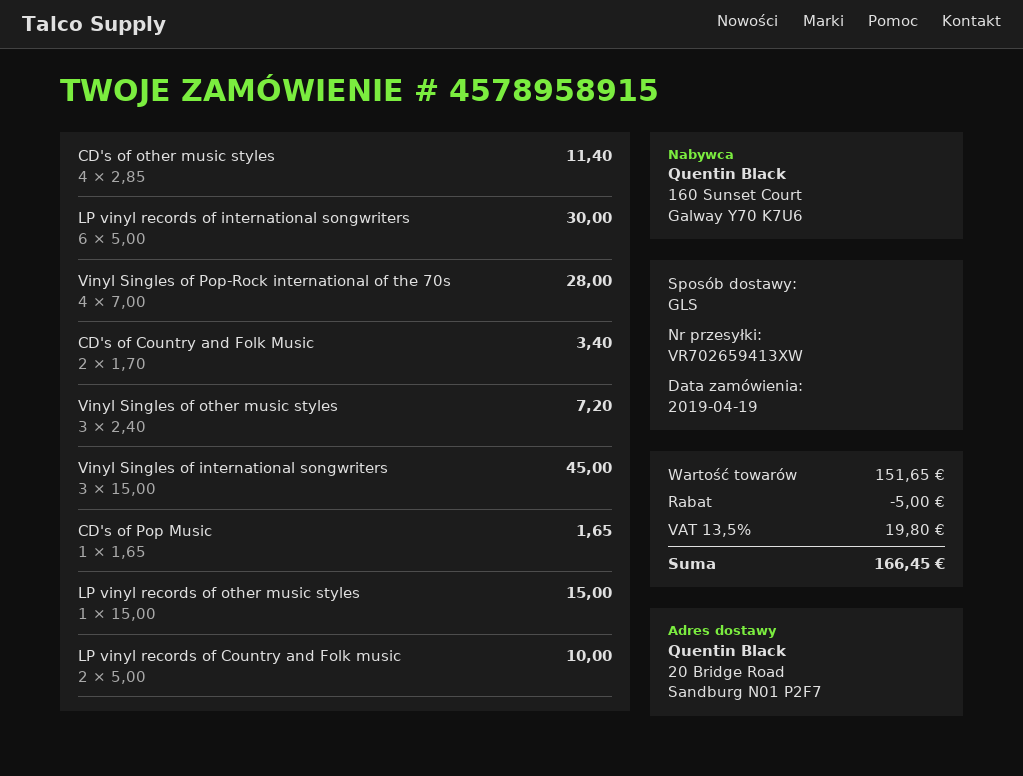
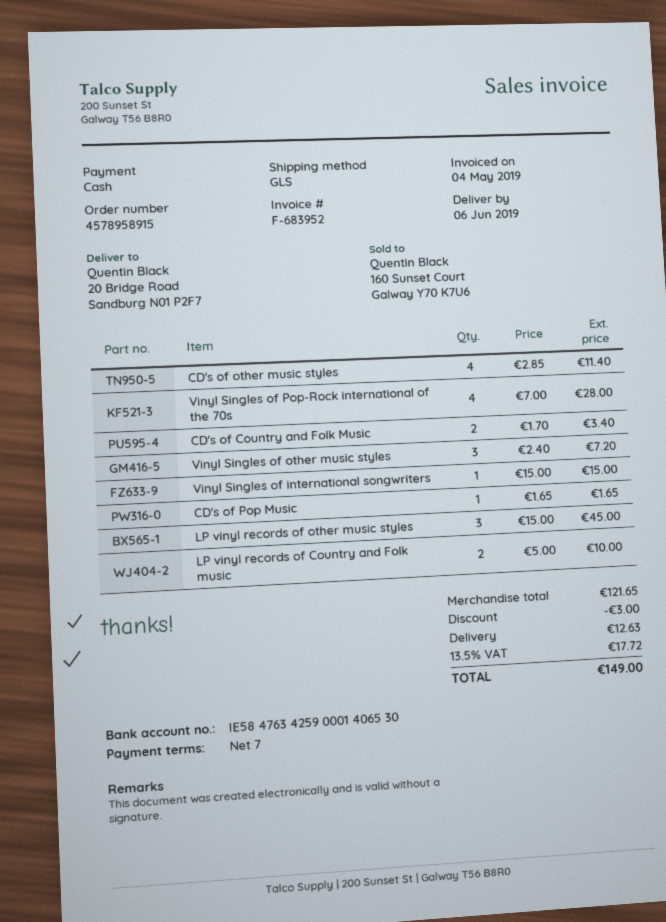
LP vinyl records of international songwriters: 6 x 5.00 = 30.00 -> none
Vinyl Singles of international songwriters: 3 x 15.00 = 45.00 -> 1 x 15.00 = 15.00
LP vinyl records of other music styles: 1 x 15.00 = 15.00 -> 3 x 15.00 = 45.00
subtotal: 151.65 -> 121.65
discount: 5.00 -> 3.00
shipping: none -> 12.63
tax: 13.5% = 19.80 -> 13.5% = 17.72
total: 166.45 -> 149.00

